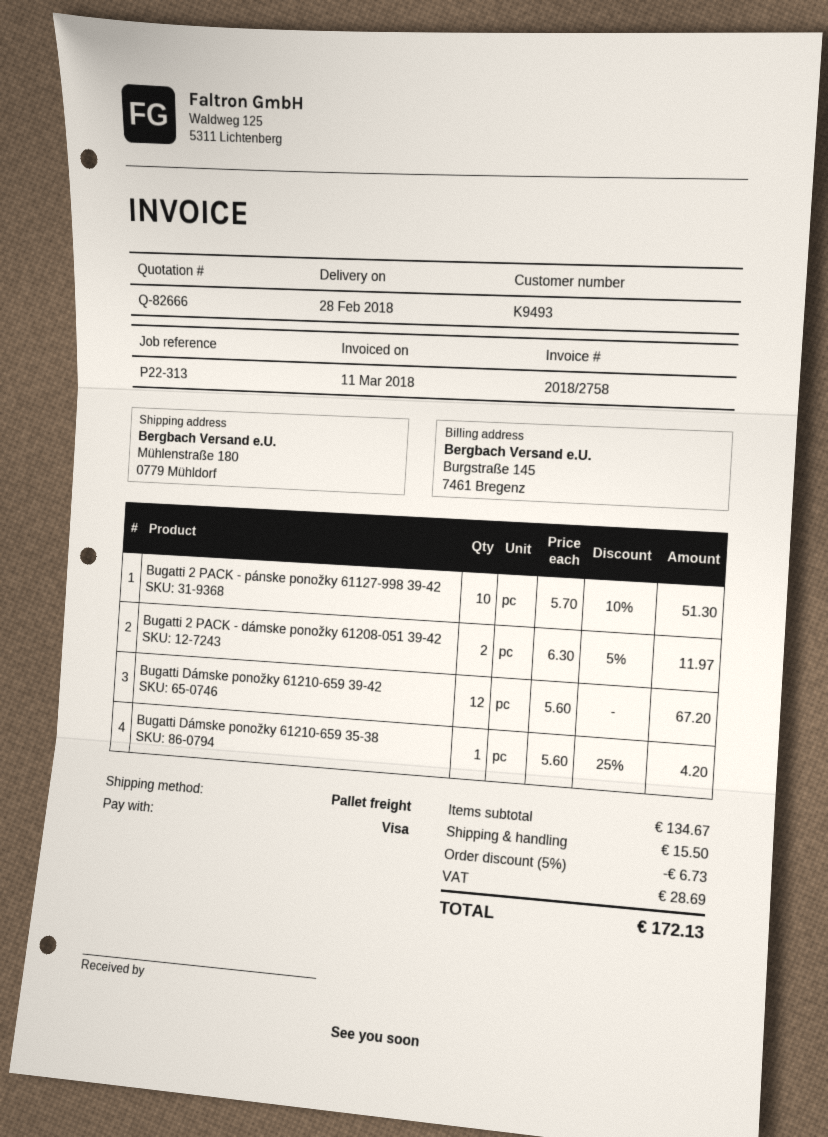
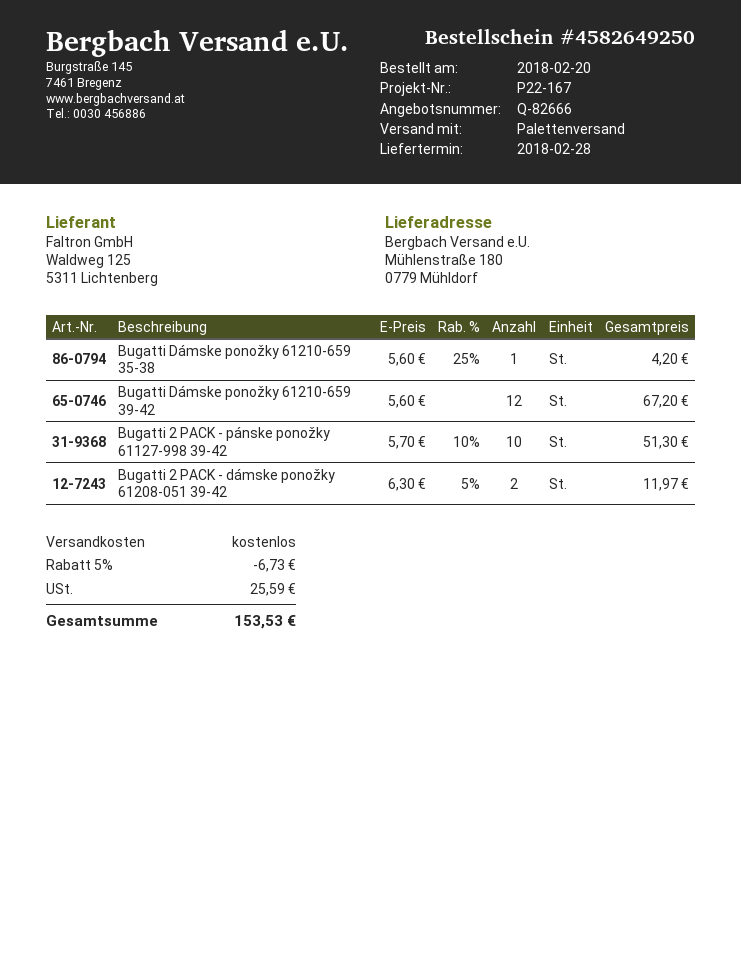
reference: P22-313 -> P22-167
shipping: 15.50 -> 0.00
tax: 28.69 -> 25.59
total: 172.13 -> 153.53

